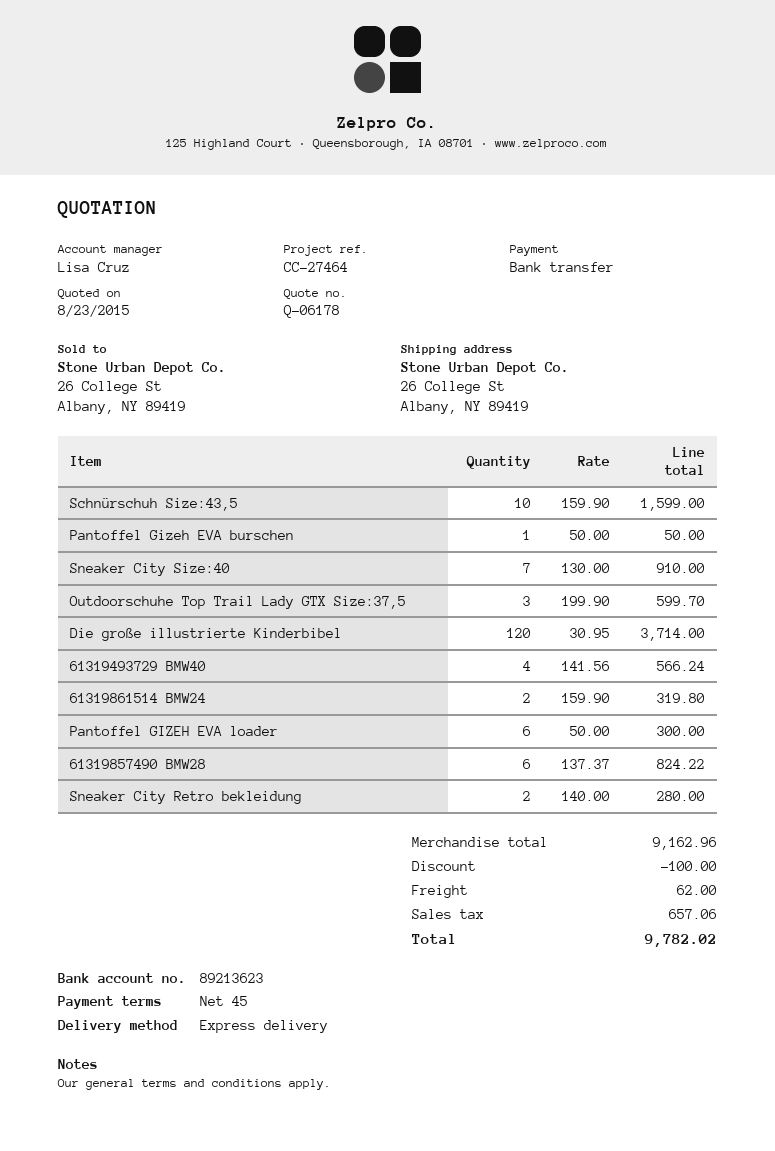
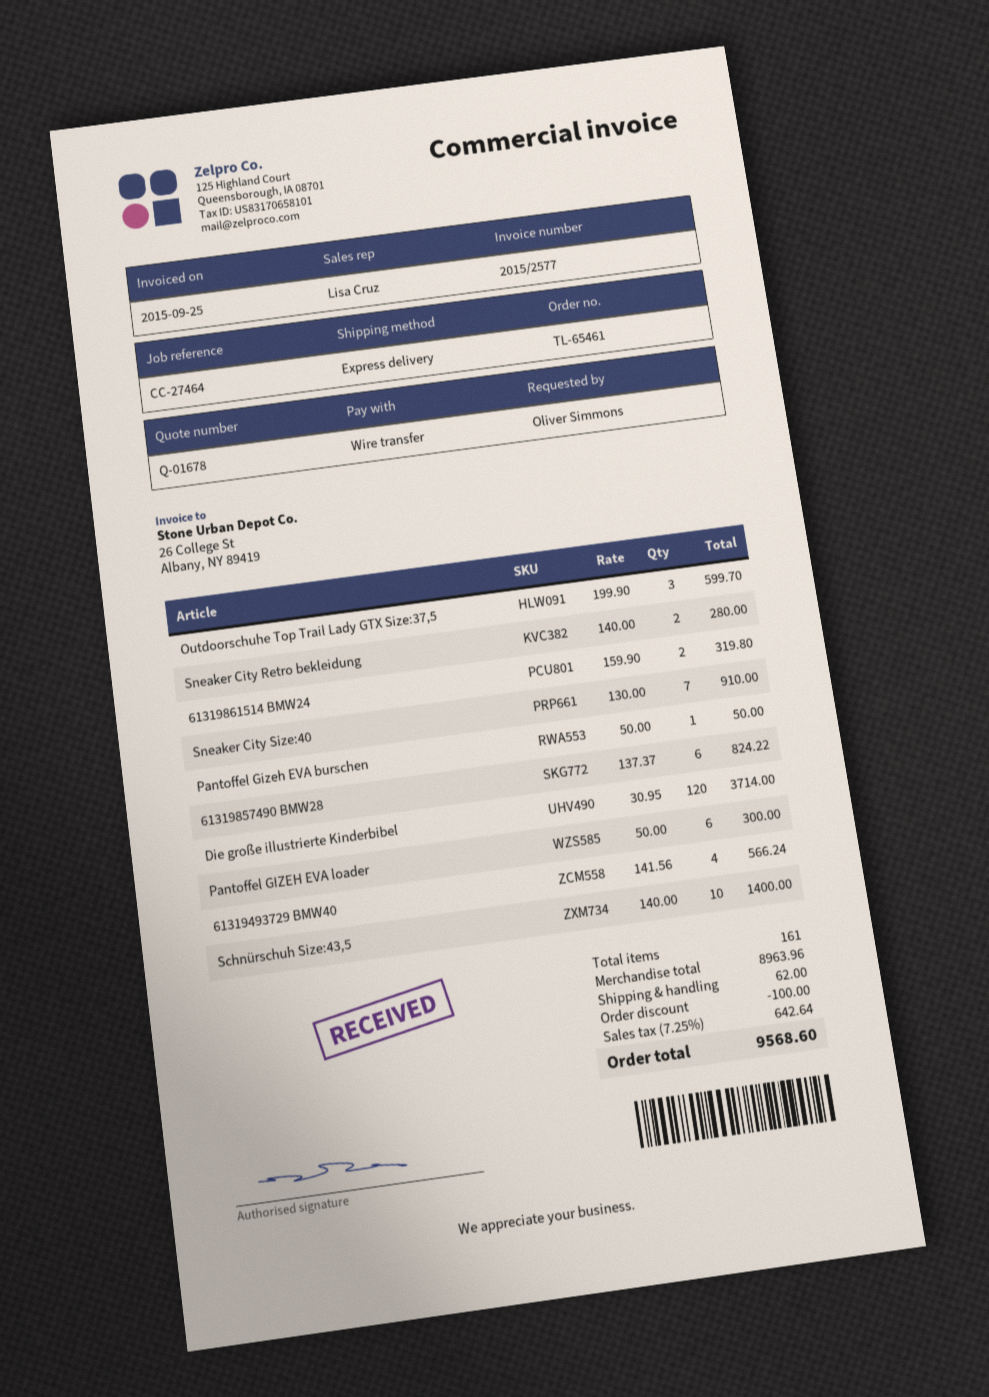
quote number: Q-06178 -> Q-01678
Schnürschuh Size:43,5: 10 x 159.90 = 1599.00 -> 10 x 140.00 = 1400.00
subtotal: 9162.96 -> 8963.96
tax: 657.06 -> 642.64
total: 9782.02 -> 9568.60

